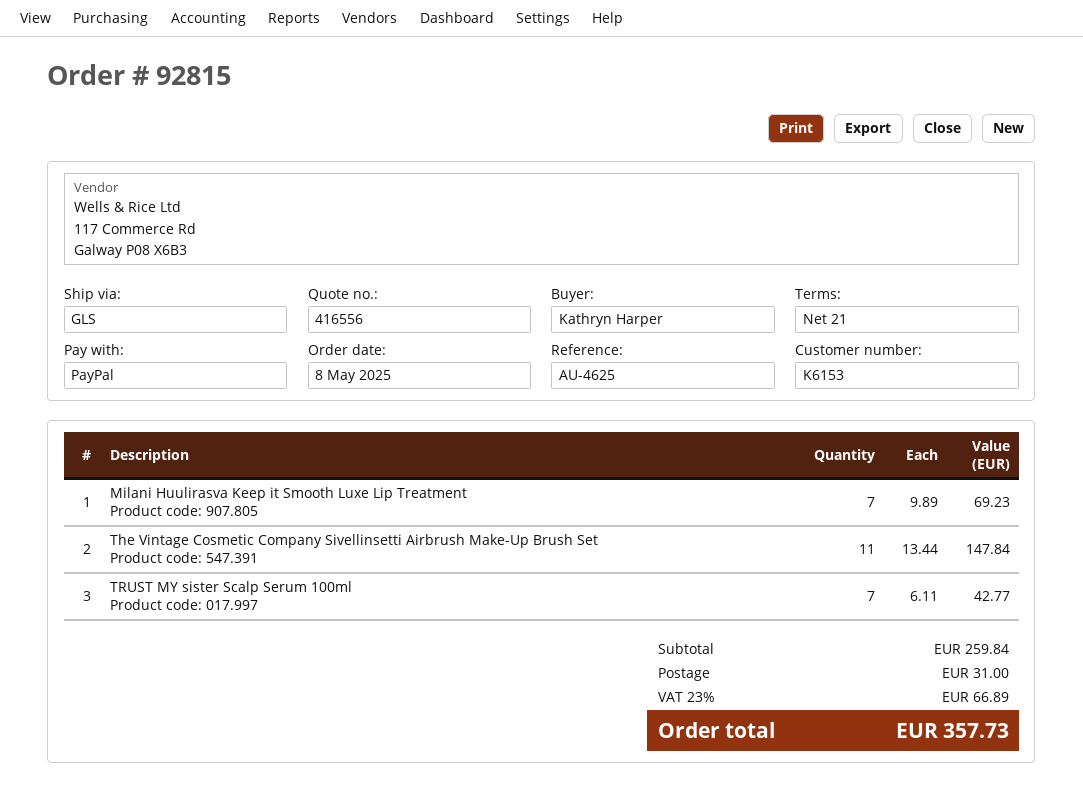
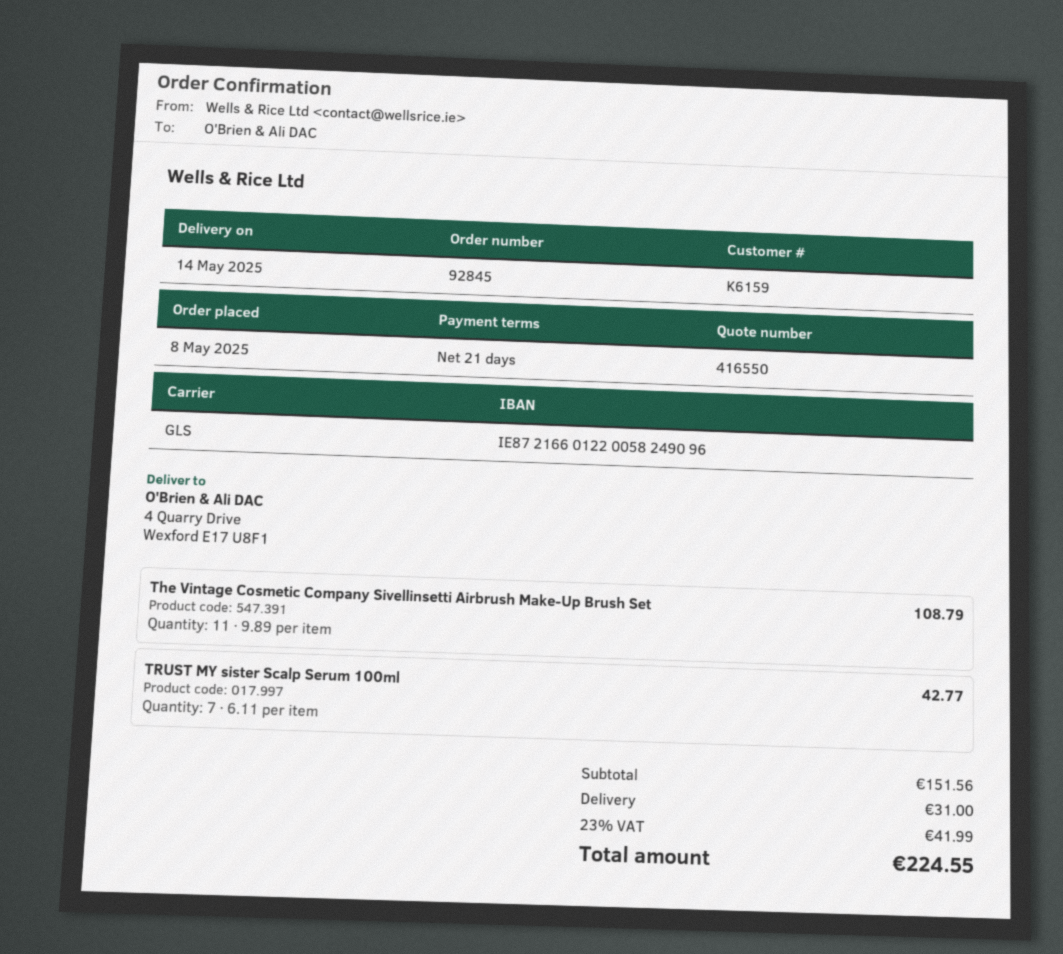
quote number: 416556 -> 416550
order number: 92815 -> 92845
customer number: K6153 -> K6159
Milani Huulirasva Keep it Smooth Luxe Lip Treatment: 7 x 9.89 = 69.23 -> none
The Vintage Cosmetic Company Sivellinsetti Airbrush Make-Up Brush Set: 11 x 13.44 = 147.84 -> 11 x 9.89 = 108.79
subtotal: 259.84 -> 151.56
tax: 23% = 66.89 -> 23% = 41.99
total: 357.73 -> 224.55

